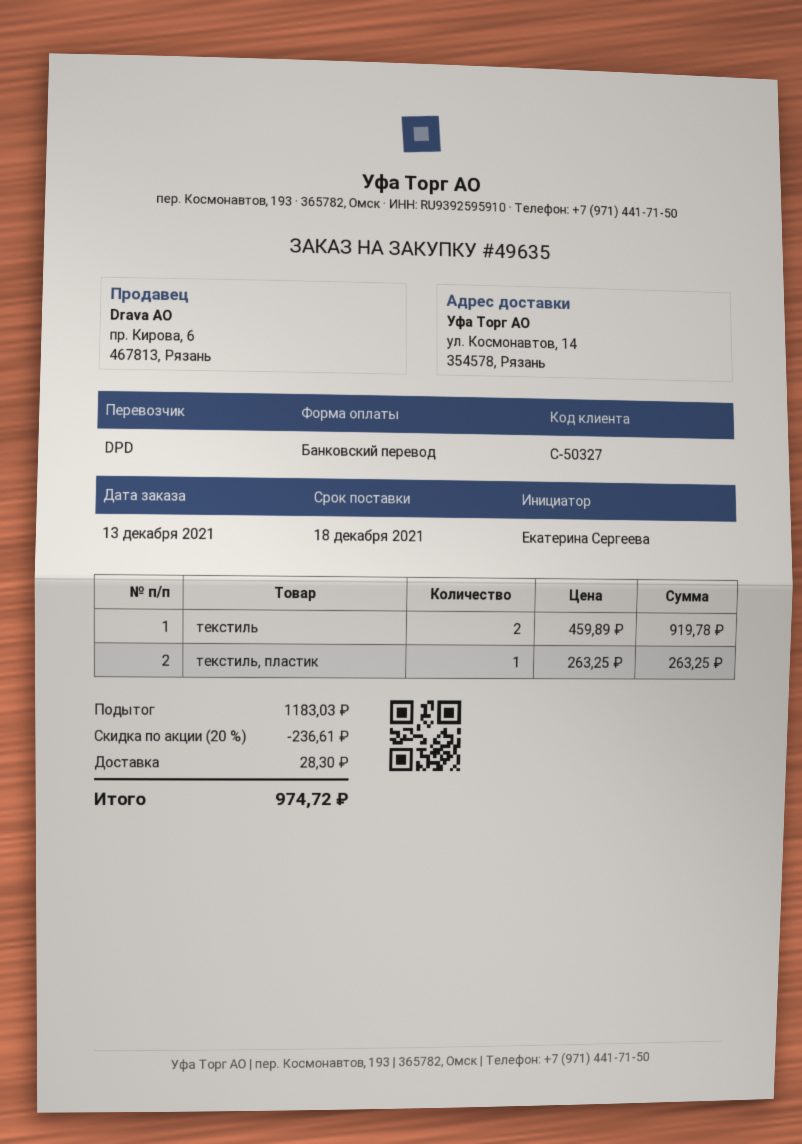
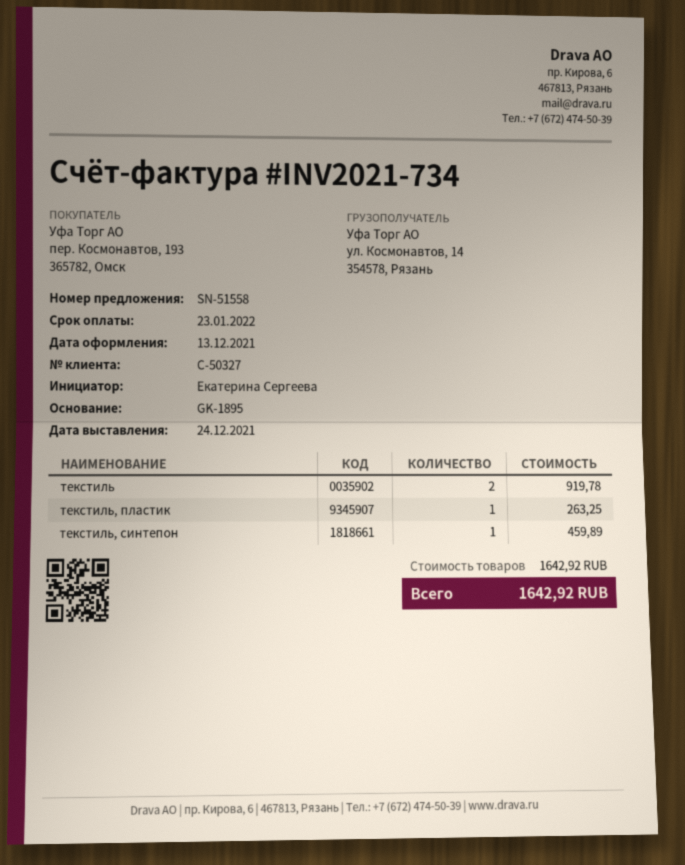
текстиль, синтепон: none -> 1 for 459.89
subtotal: 1183.03 -> 1642.92
discount: 20% = 236.61 -> none
shipping: 28.30 -> none
total: 974.72 -> 1642.92

